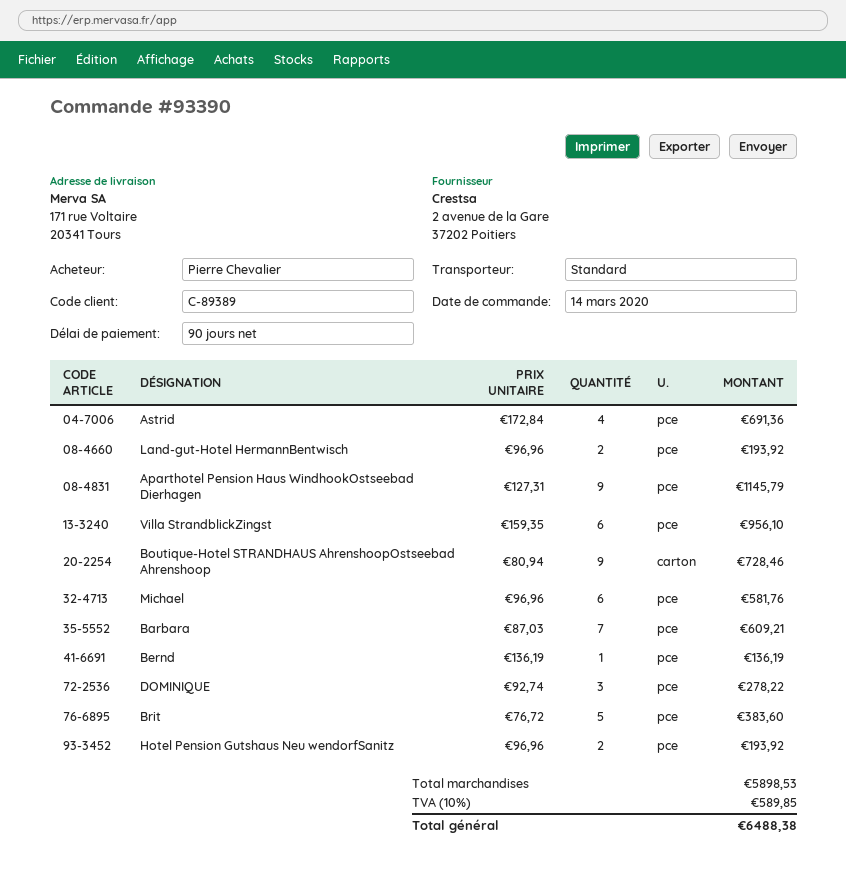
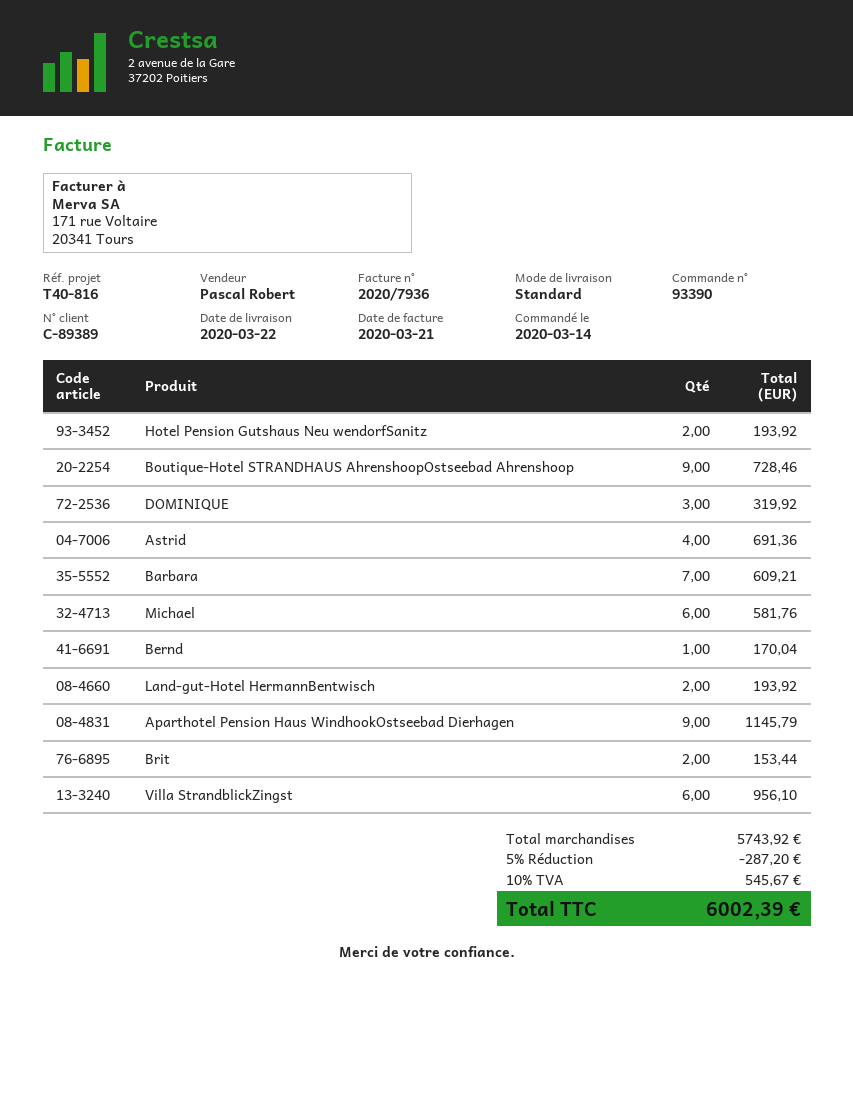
Bernd: 1 for 136.19 -> 1 for 170.04
DOMINIQUE: 3 for 278.22 -> 3 for 319.92
Brit: 5 for 383.60 -> 2 for 153.44
subtotal: 5898.53 -> 5743.92
discount: none -> 5% = 287.20
tax: 10% = 589.85 -> 10% = 545.67
total: 6488.38 -> 6002.39

